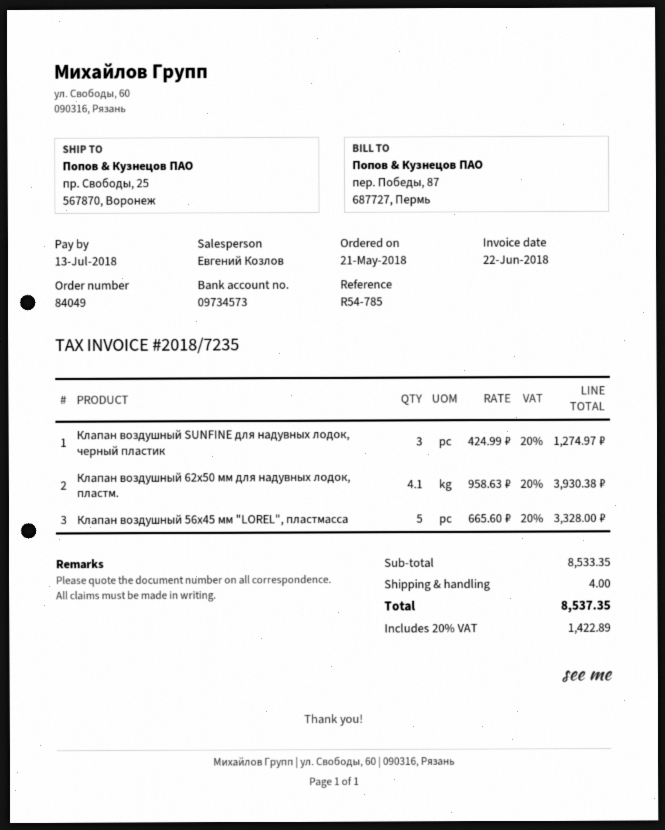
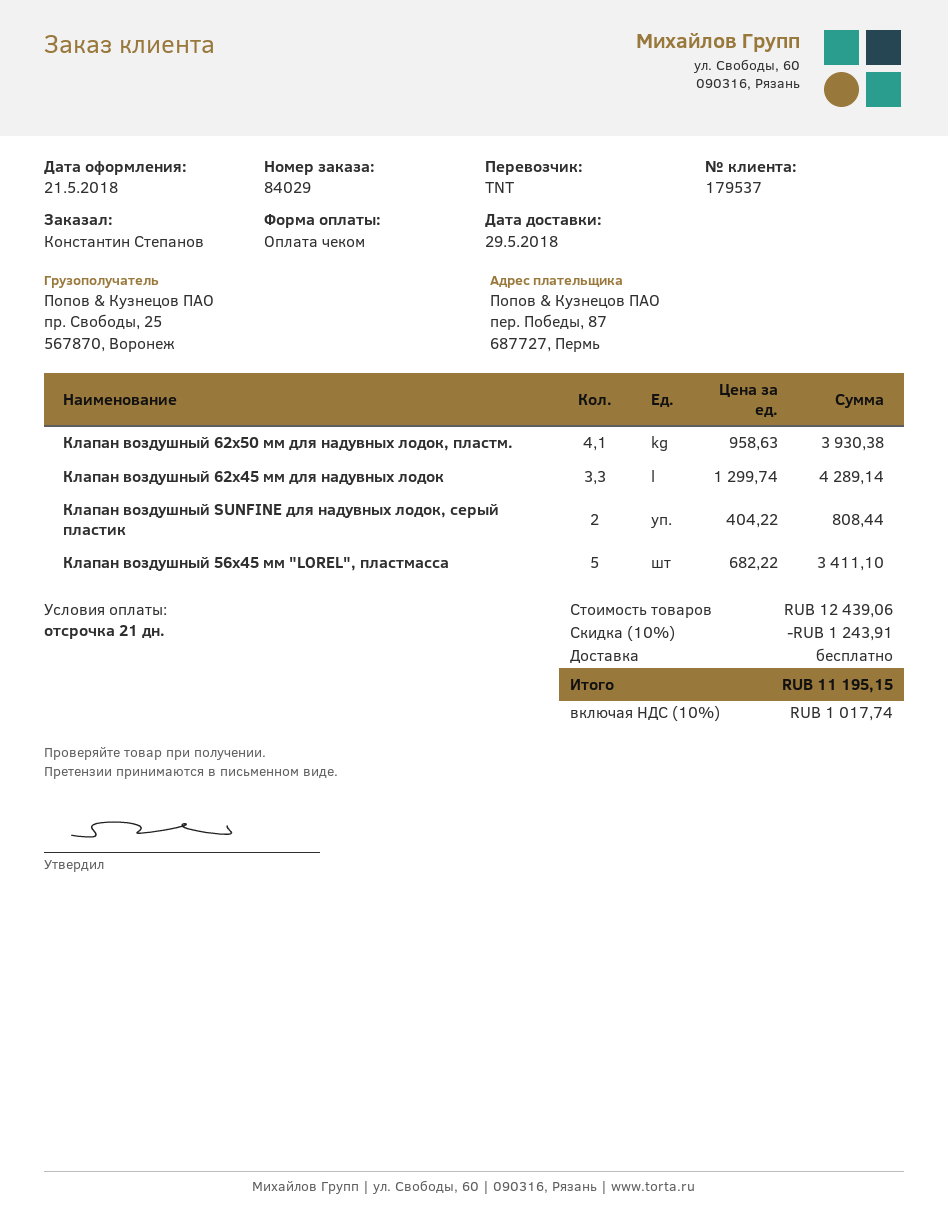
order number: 84049 -> 84029
Клапан воздушный SUNFINE для надувных лодок, черный пластик: 3 x 424.99 = 1274.97 -> none
Клапан воздушный 56х45 мм "LOREL", пластмасса: 5 x 665.60 = 3328.00 -> 5 x 682.22 = 3411.10
Клапан воздушный 62х45 мм для надувных лодок: none -> 3.3 x 1299.74 = 4289.14
Клапан воздушный SUNFINE для надувных лодок, серый пластик: none -> 2 x 404.22 = 808.44
subtotal: 8533.35 -> 12439.06
discount: none -> 10% = 1243.91
shipping: 4.00 -> 0.00
tax: 20% = 1422.89 -> 10% = 1017.74
total: 8537.35 -> 11195.15

